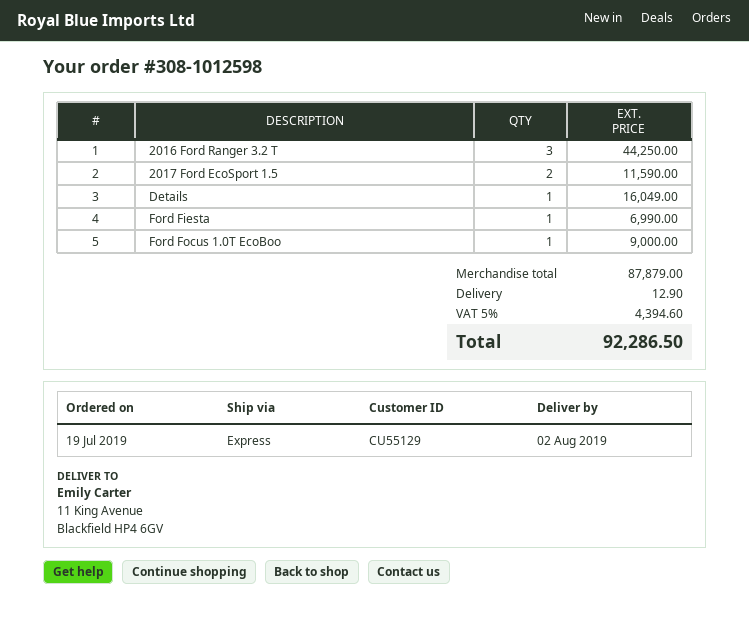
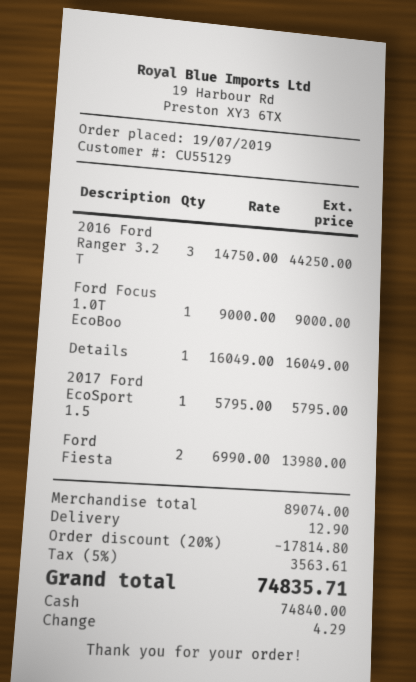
2017 Ford EcoSport 1.5: 2 for 11590.00 -> 1 for 5795.00
Ford Fiesta: 1 for 6990.00 -> 2 for 13980.00
subtotal: 87879.00 -> 89074.00
discount: none -> 20% = 17814.80
tax: 5% = 4394.60 -> 5% = 3563.61
total: 92286.50 -> 74835.71

